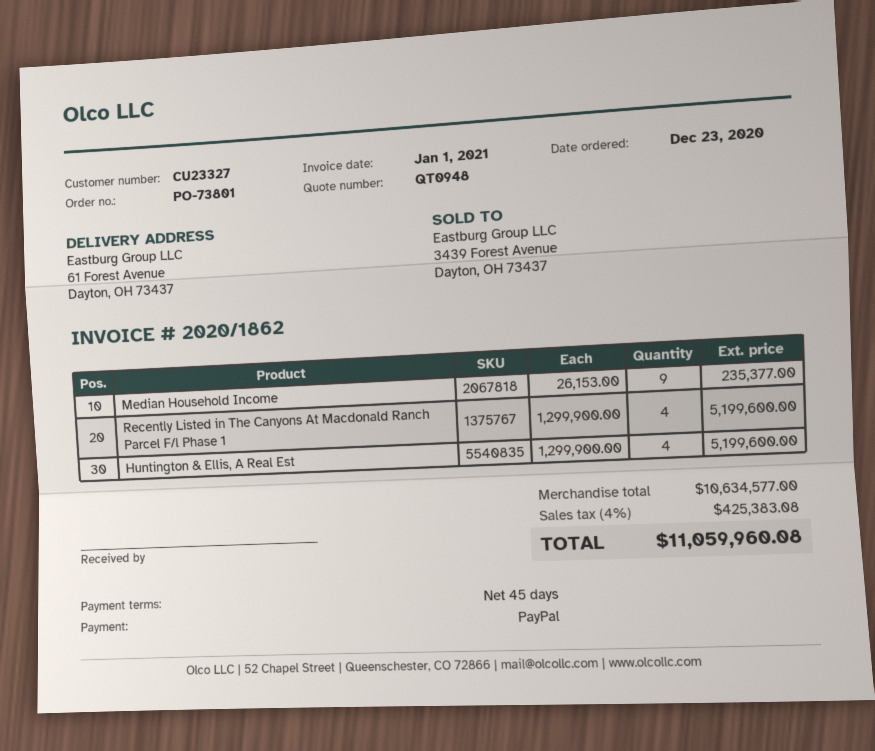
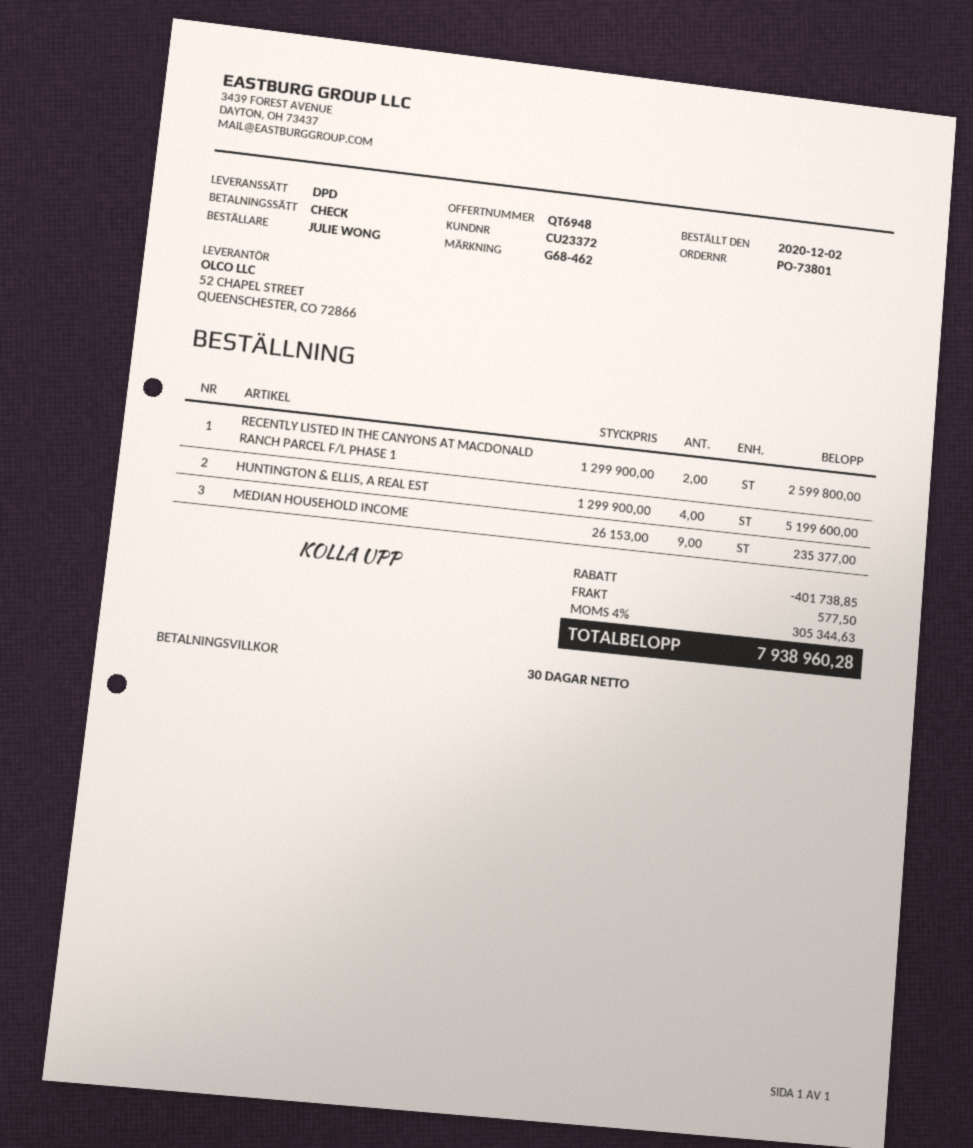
quote number: QT0948 -> QT6948
order date: 2020-12-23 -> 2020-12-02
payment terms: 45 days -> 30 days
customer number: CU23327 -> CU23372
payment method: PayPal -> cheque
Recently Listed in The Canyons At Macdonald Ranch Parcel F/l Phase 1: 4 x 1299900.00 = 5199600.00 -> 2 x 1299900.00 = 2599800.00
discount: none -> 401738.85
shipping: none -> 577.50
tax: 4% = 425383.08 -> 4% = 305344.63
total: 11059960.08 -> 7938960.28

